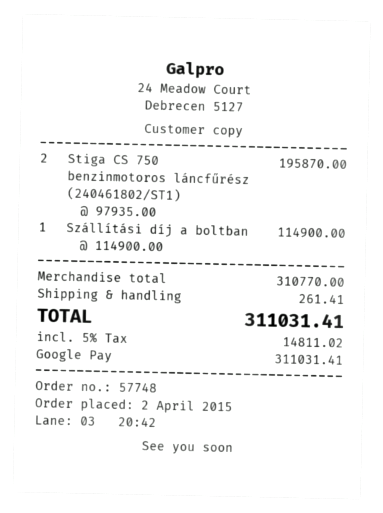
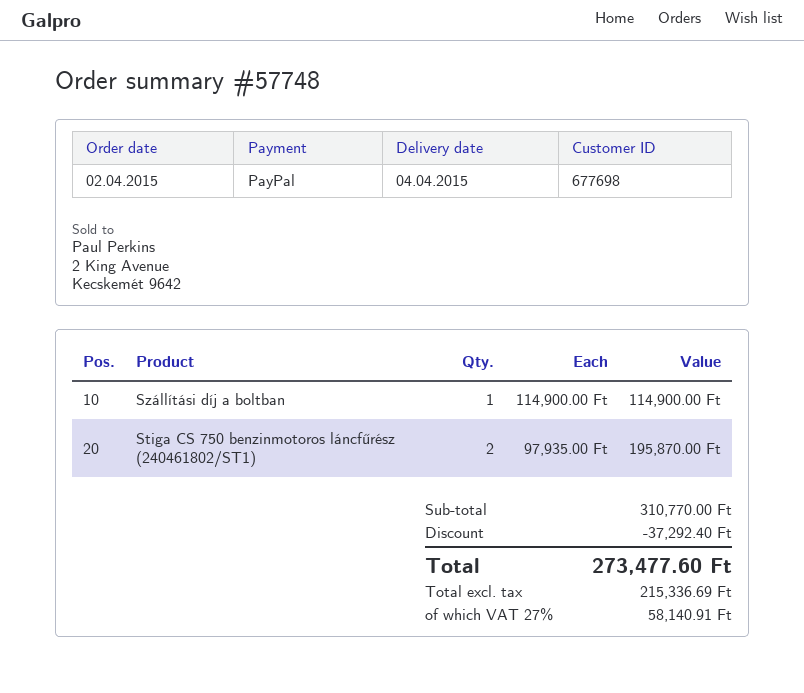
payment method: Google Pay -> PayPal
discount: none -> 37292.40
shipping: 261.41 -> none
tax: 5% = 14811.02 -> 27% = 58140.91
total: 311031.41 -> 273477.60

